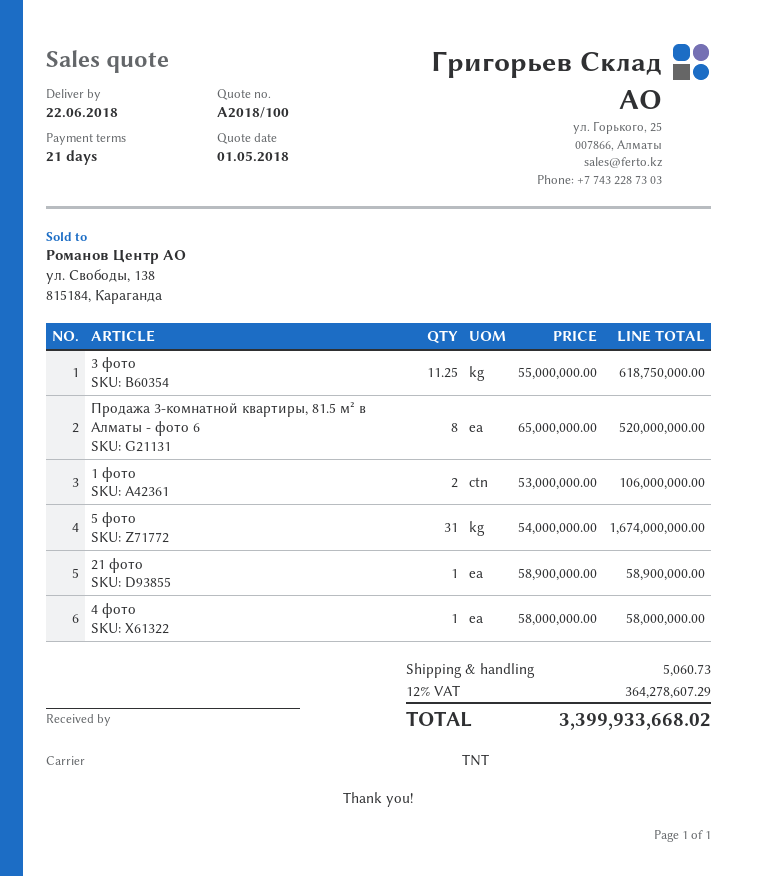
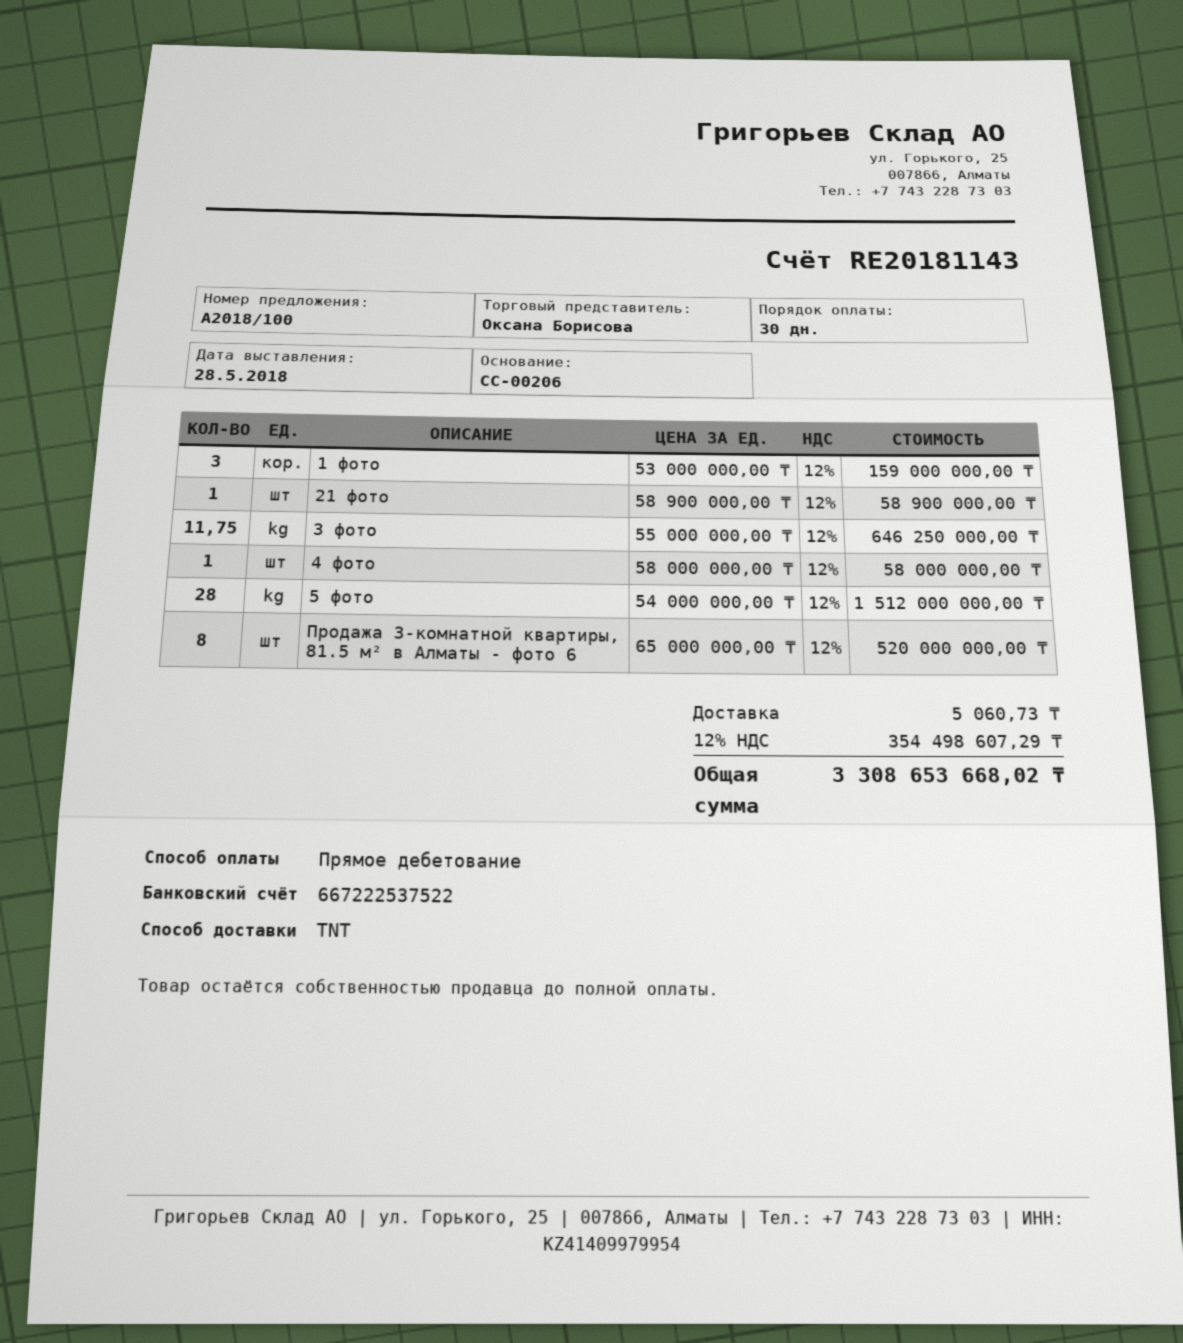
payment terms: 21 days -> 30 days
3 фото: 11.25 x 55000000.00 = 618750000.00 -> 11.75 x 55000000.00 = 646250000.00
1 фото: 2 x 53000000.00 = 106000000.00 -> 3 x 53000000.00 = 159000000.00
5 фото: 31 x 54000000.00 = 1674000000.00 -> 28 x 54000000.00 = 1512000000.00
tax: 12% = 364278607.29 -> 12% = 354498607.29
total: 3399933668.02 -> 3308653668.02

